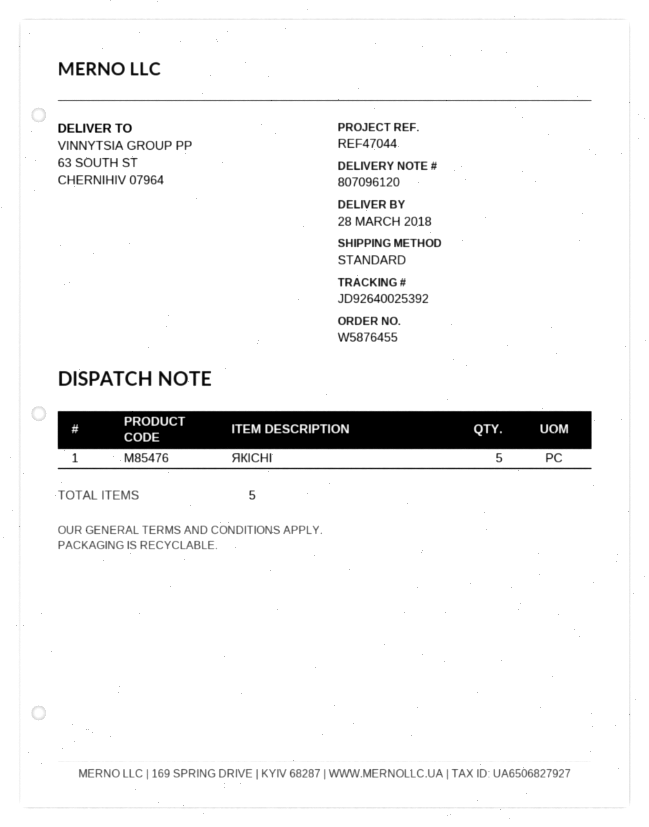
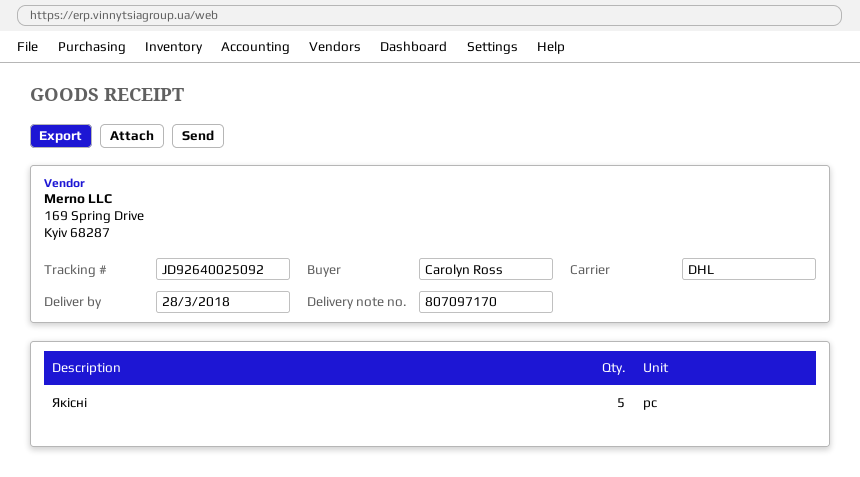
delivery note number: 807096120 -> 807097170
shipping method: standard -> DHL
tracking number: JD92640025392 -> JD92640025092

